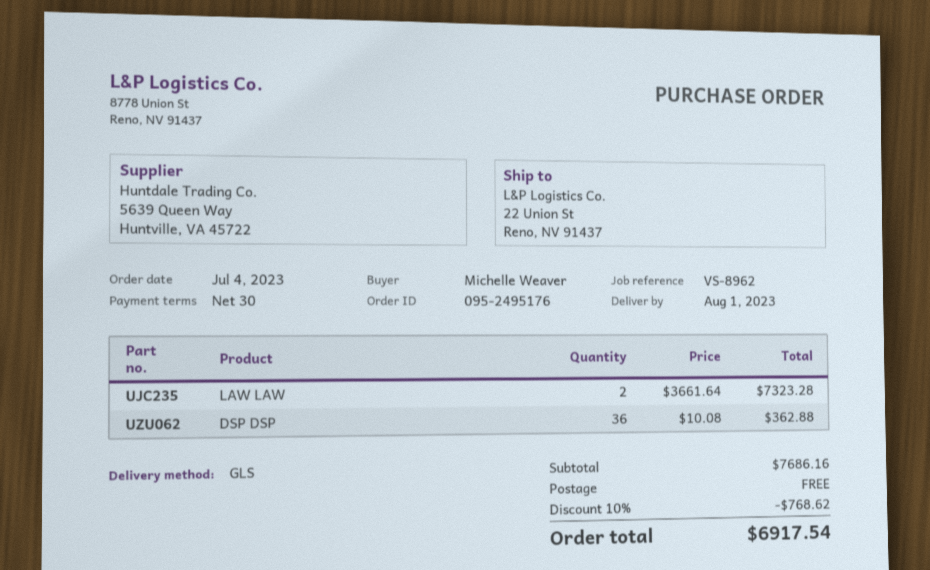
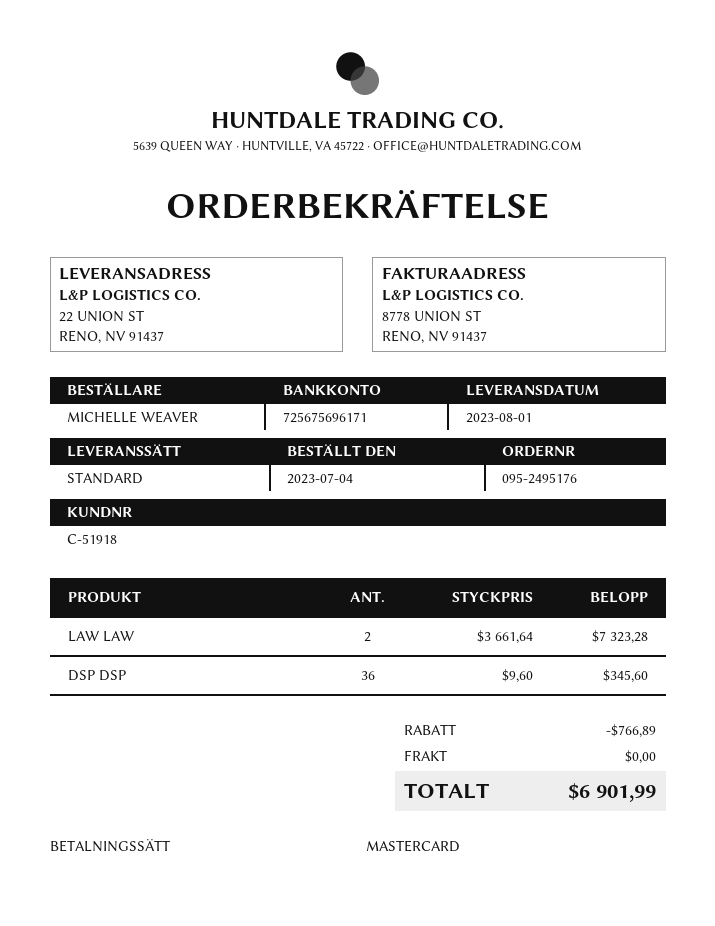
shipping method: GLS -> standard
DSP DSP: 36 x 10.08 = 362.88 -> 36 x 9.60 = 345.60
discount: 768.62 -> 766.89
total: 6917.54 -> 6901.99

